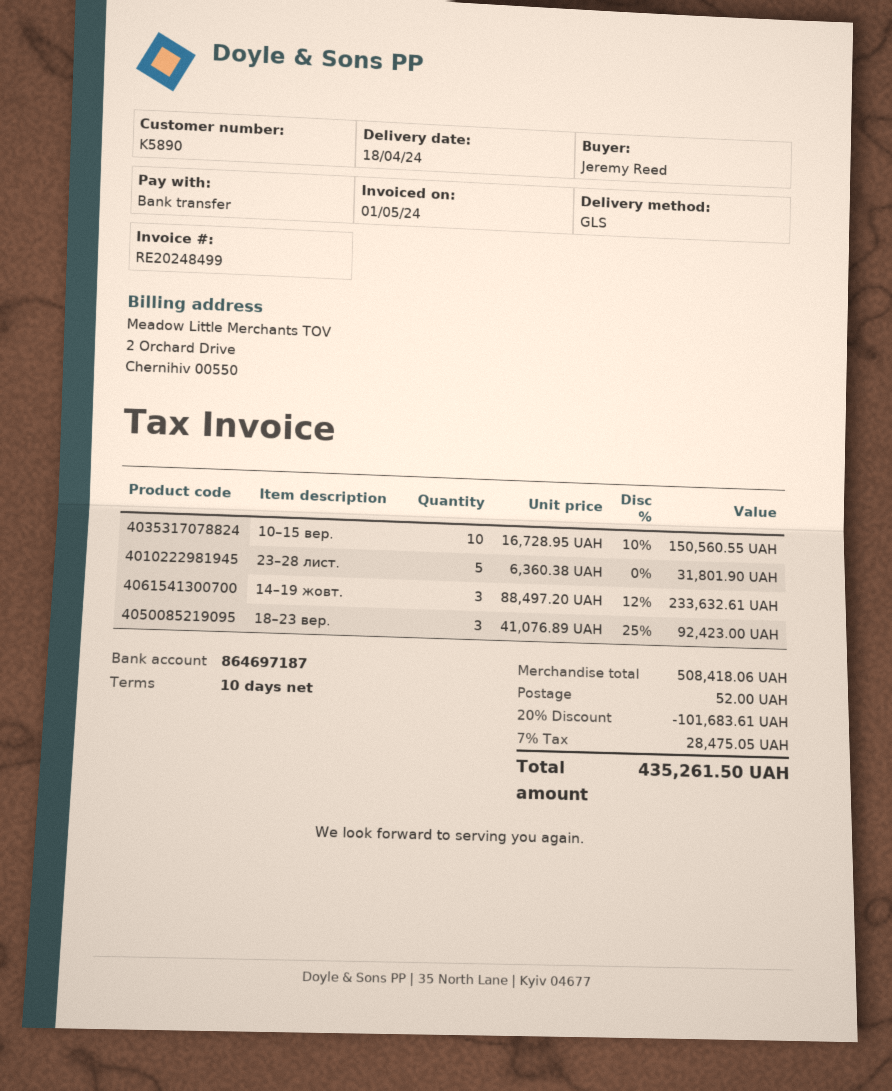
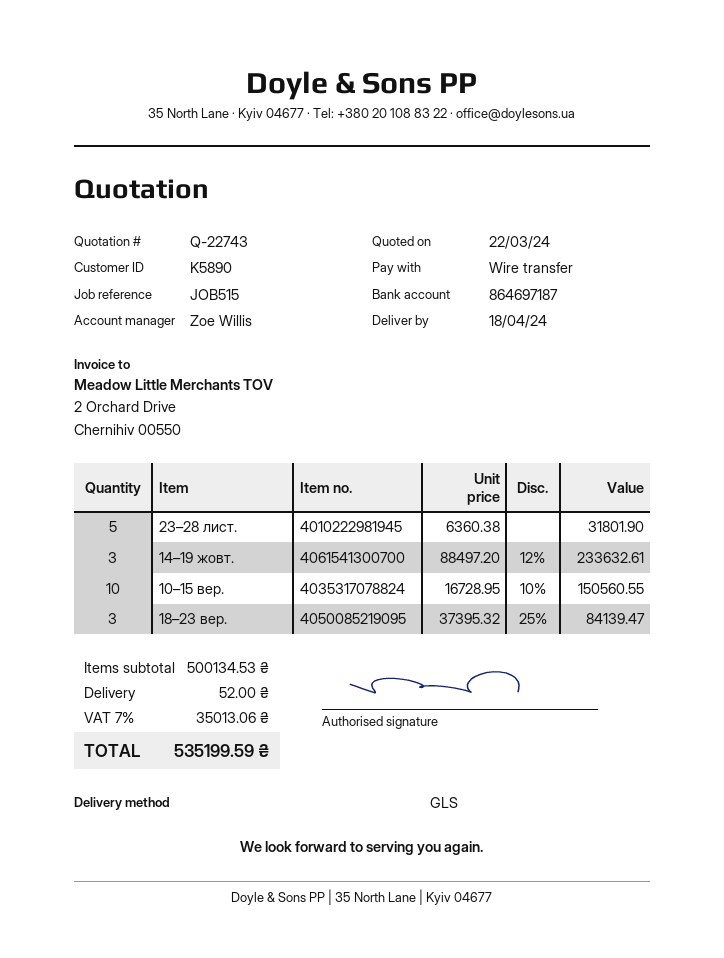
18–23 вер.: 3 x 41076.89 - 25% = 92423.00 -> 3 x 37395.32 - 25% = 84139.47
subtotal: 508418.06 -> 500134.53
discount: 20% = 101683.61 -> none
tax: 7% = 28475.05 -> 7% = 35013.06
total: 435261.50 -> 535199.59

